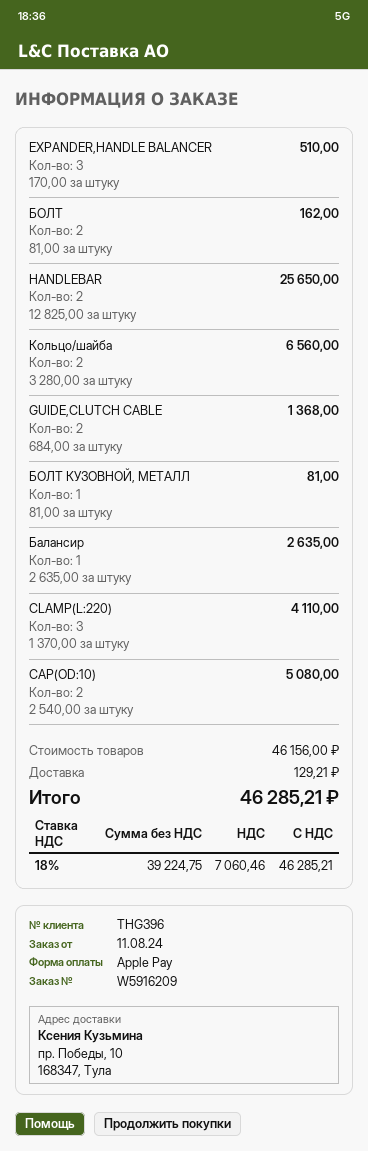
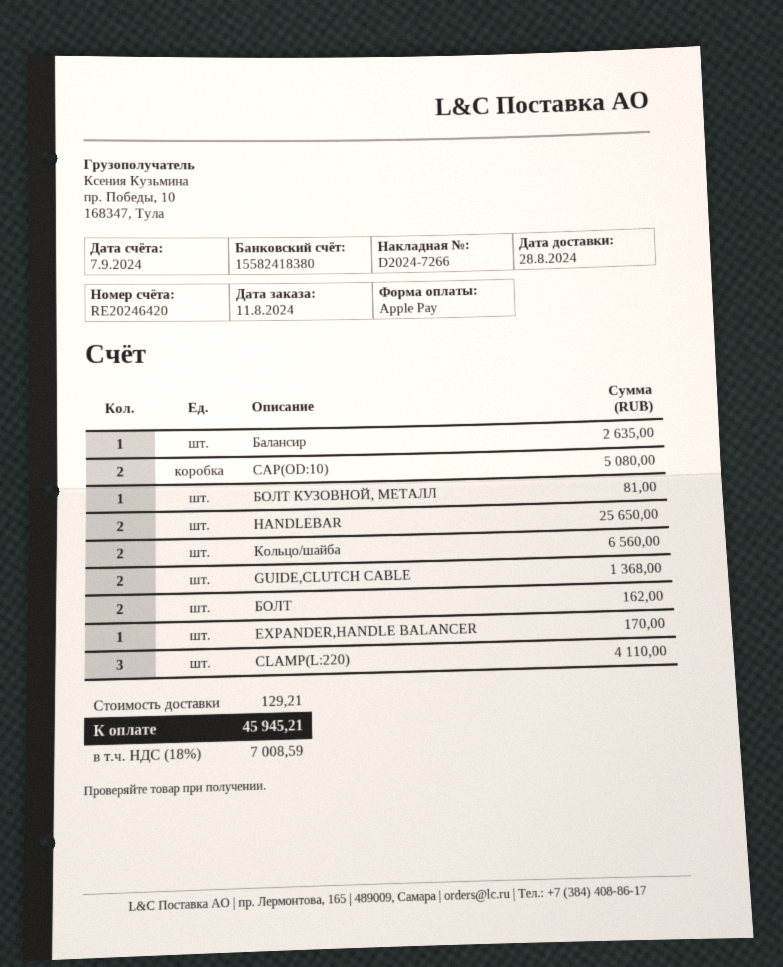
EXPANDER,HANDLE BALANCER: 3 for 510.00 -> 1 for 170.00
tax: 18% = 7060.46 -> 18% = 7008.59
total: 46285.21 -> 45945.21

